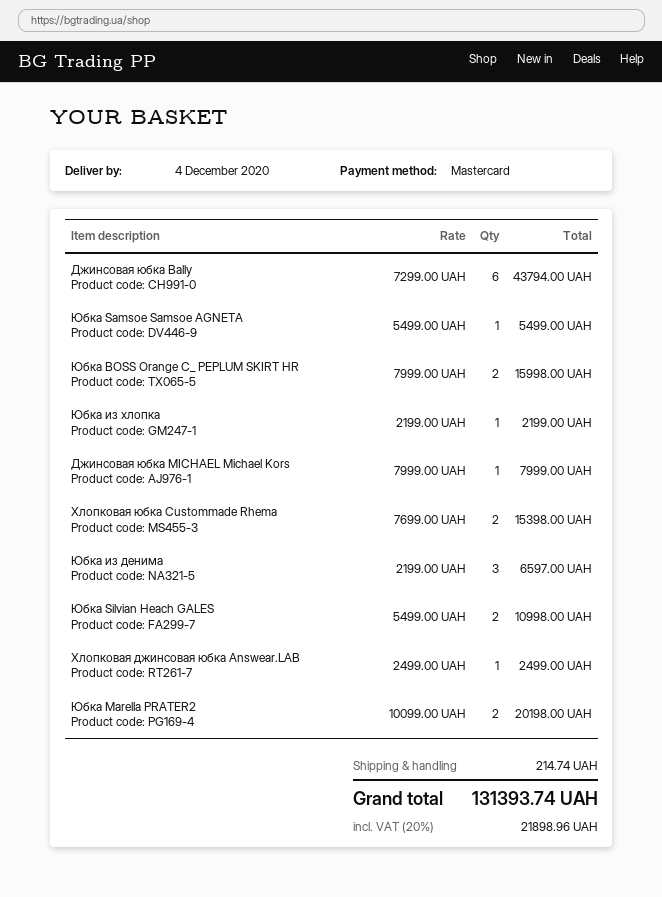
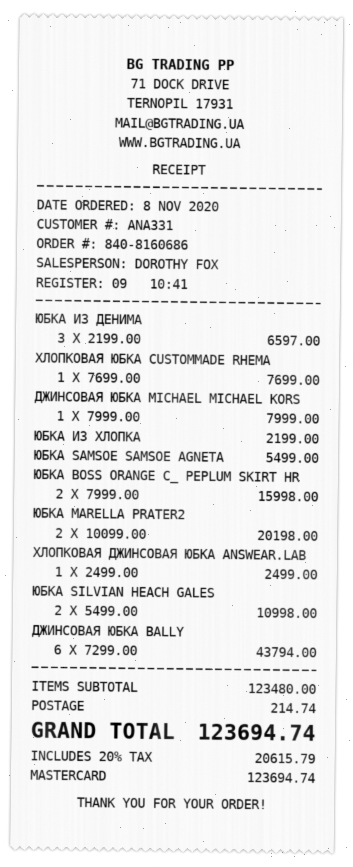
Хлопковая юбка Custommade Rhema: 2 x 7699.00 = 15398.00 -> 1 x 7699.00 = 7699.00
tax: 20% = 21898.96 -> 20% = 20615.79
total: 131393.74 -> 123694.74

